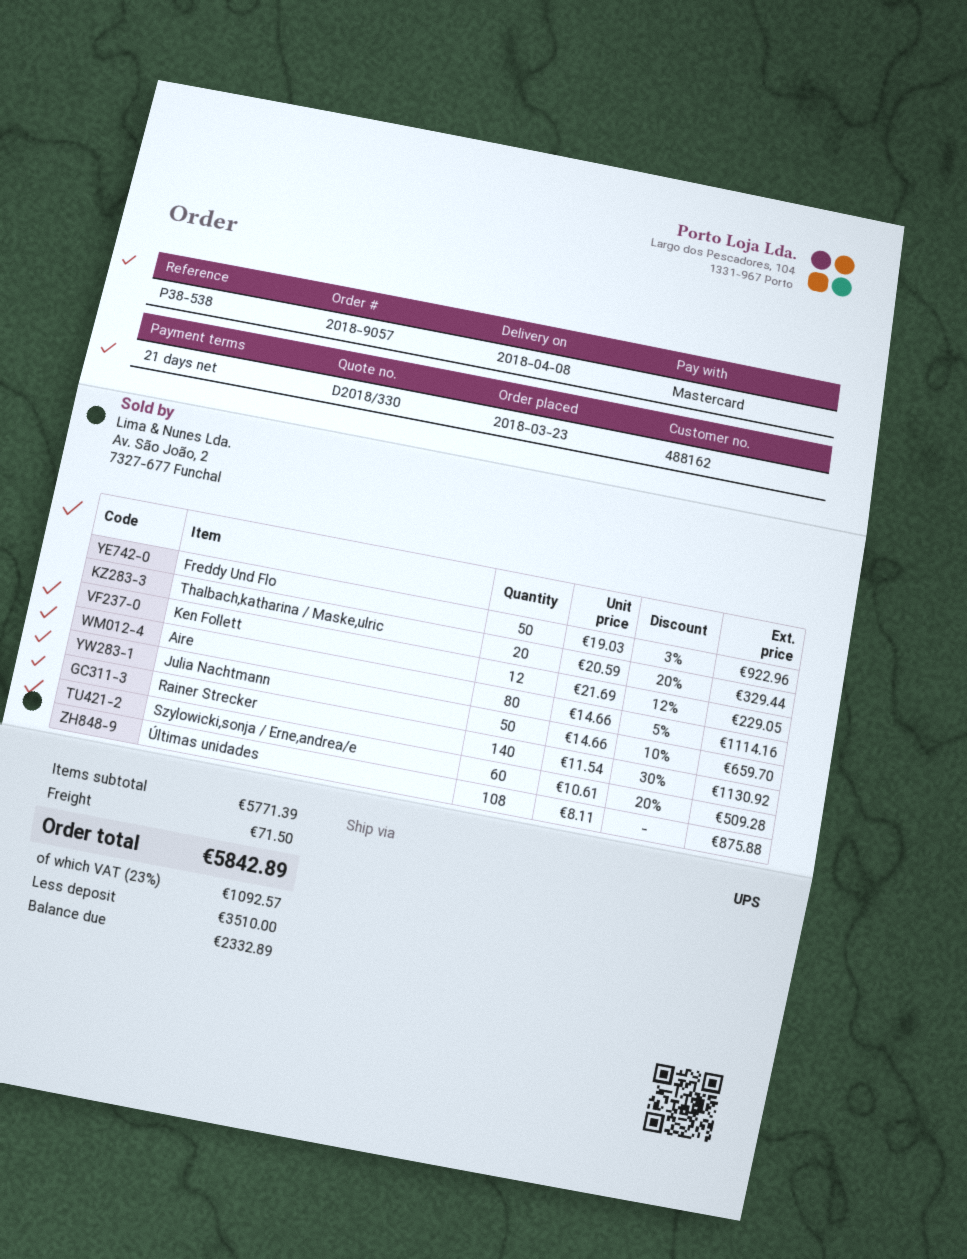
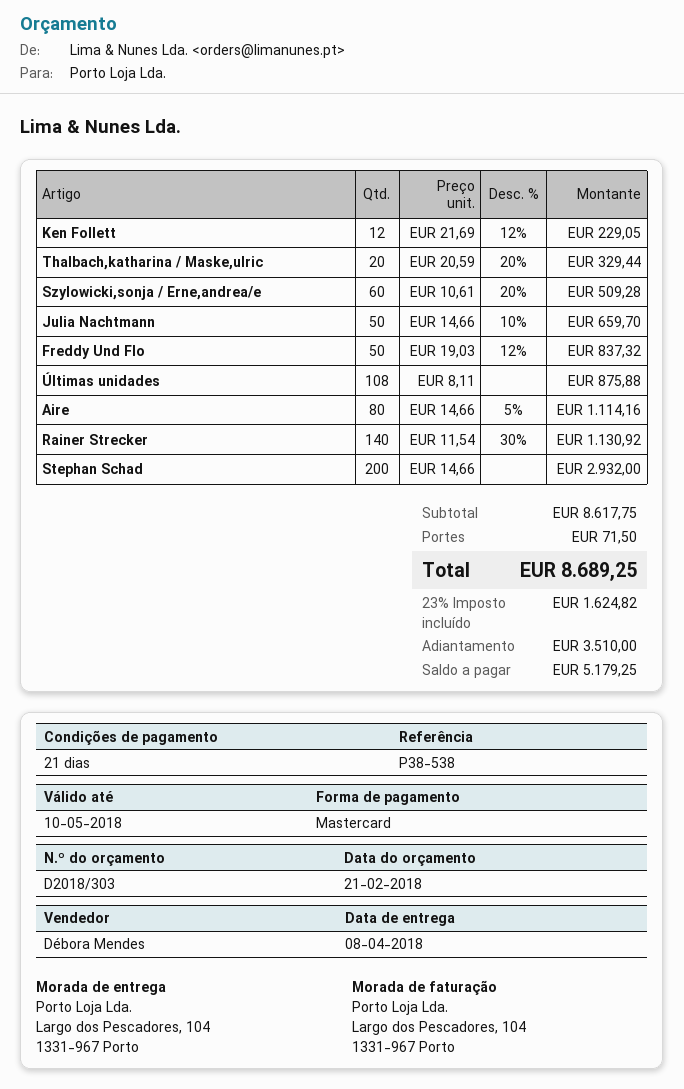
quote number: D2018/330 -> D2018/303
Freddy Und Flo: 50 x 19.03 - 3% = 922.96 -> 50 x 19.03 - 12% = 837.32
Stephan Schad: none -> 200 x 14.66 = 2932.00
subtotal: 5771.39 -> 8617.75
tax: 23% = 1092.57 -> 23% = 1624.82
total: 5842.89 -> 8689.25
balance: 2332.89 -> 5179.25

